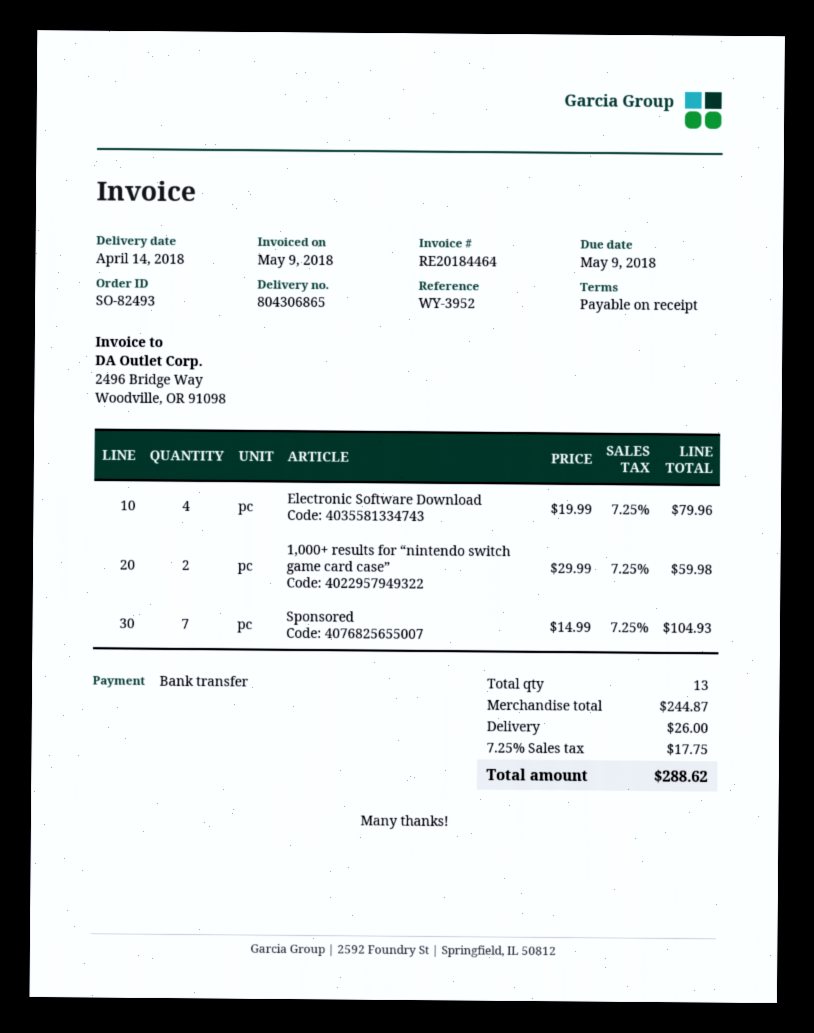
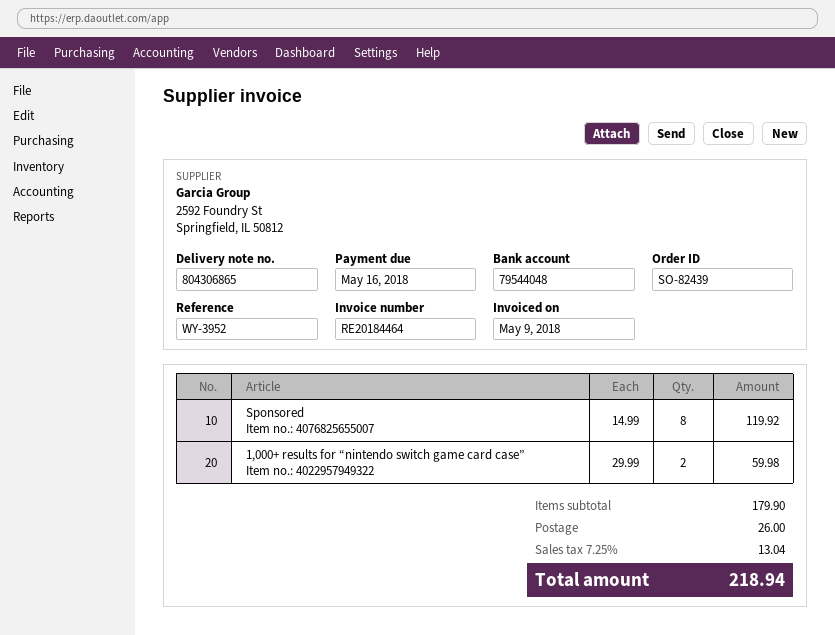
order number: SO-82493 -> SO-82439
due date: 2018-05-09 -> 2018-05-16
Electronic Software Download: 4 x 19.99 = 79.96 -> none
Sponsored: 7 x 14.99 = 104.93 -> 8 x 14.99 = 119.92
subtotal: 244.87 -> 179.90
tax: 7.25% = 17.75 -> 7.25% = 13.04
total: 288.62 -> 218.94

